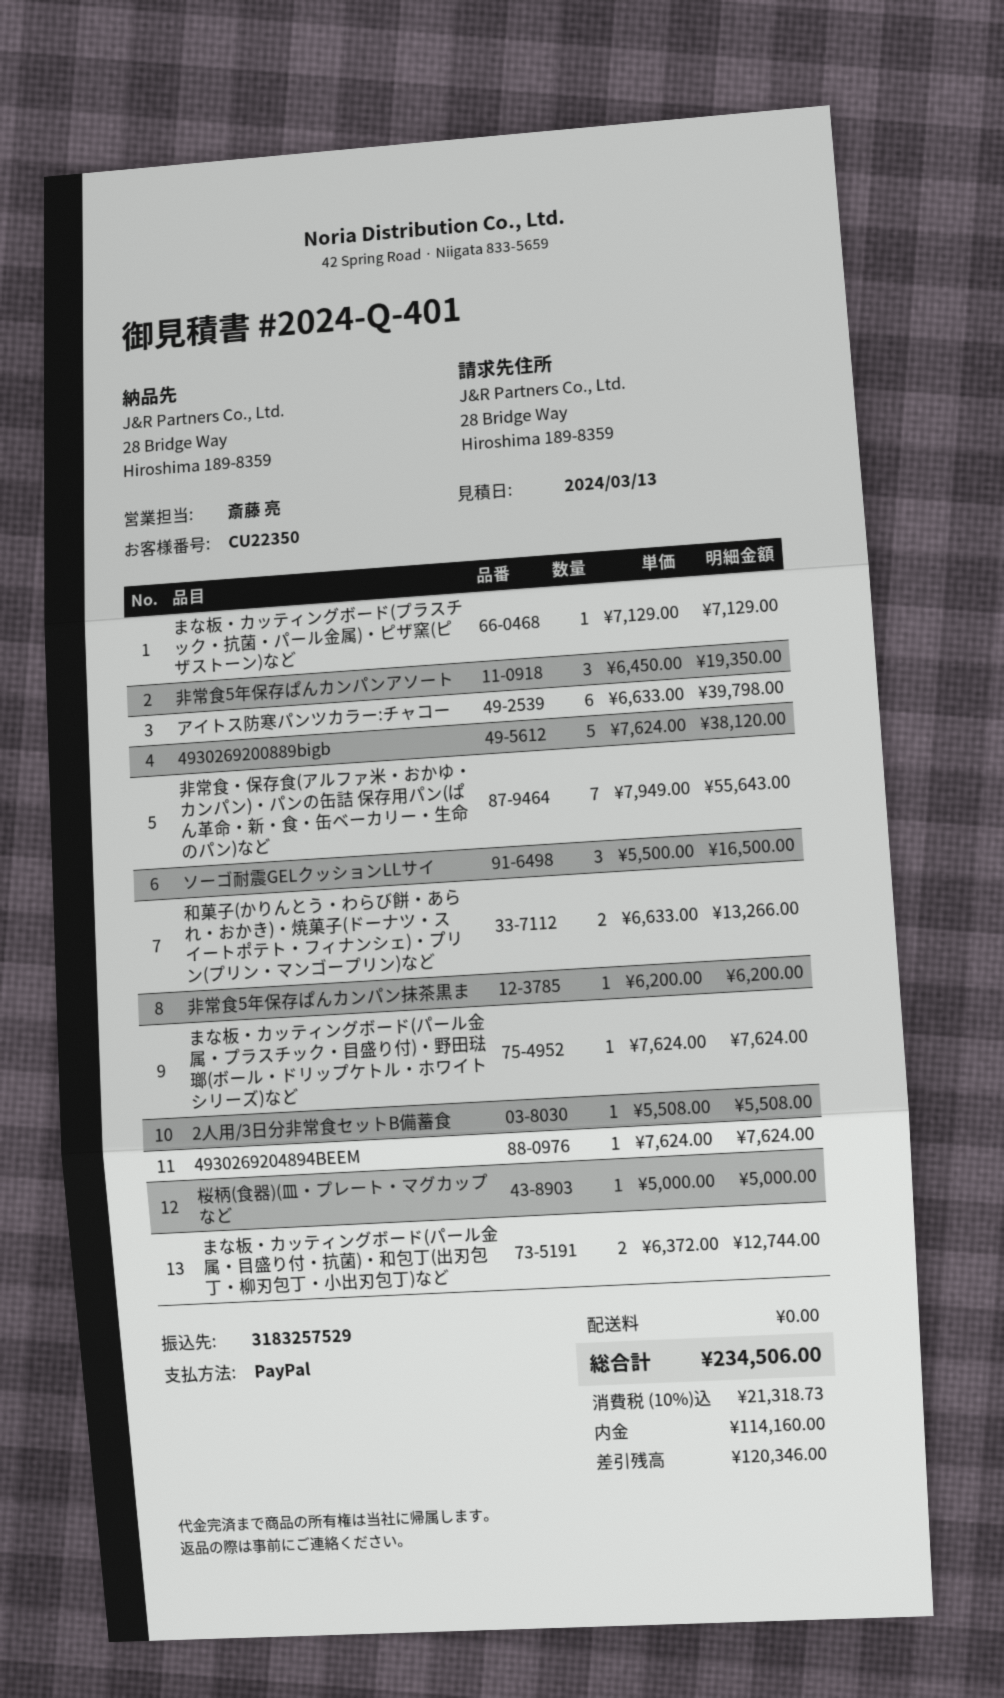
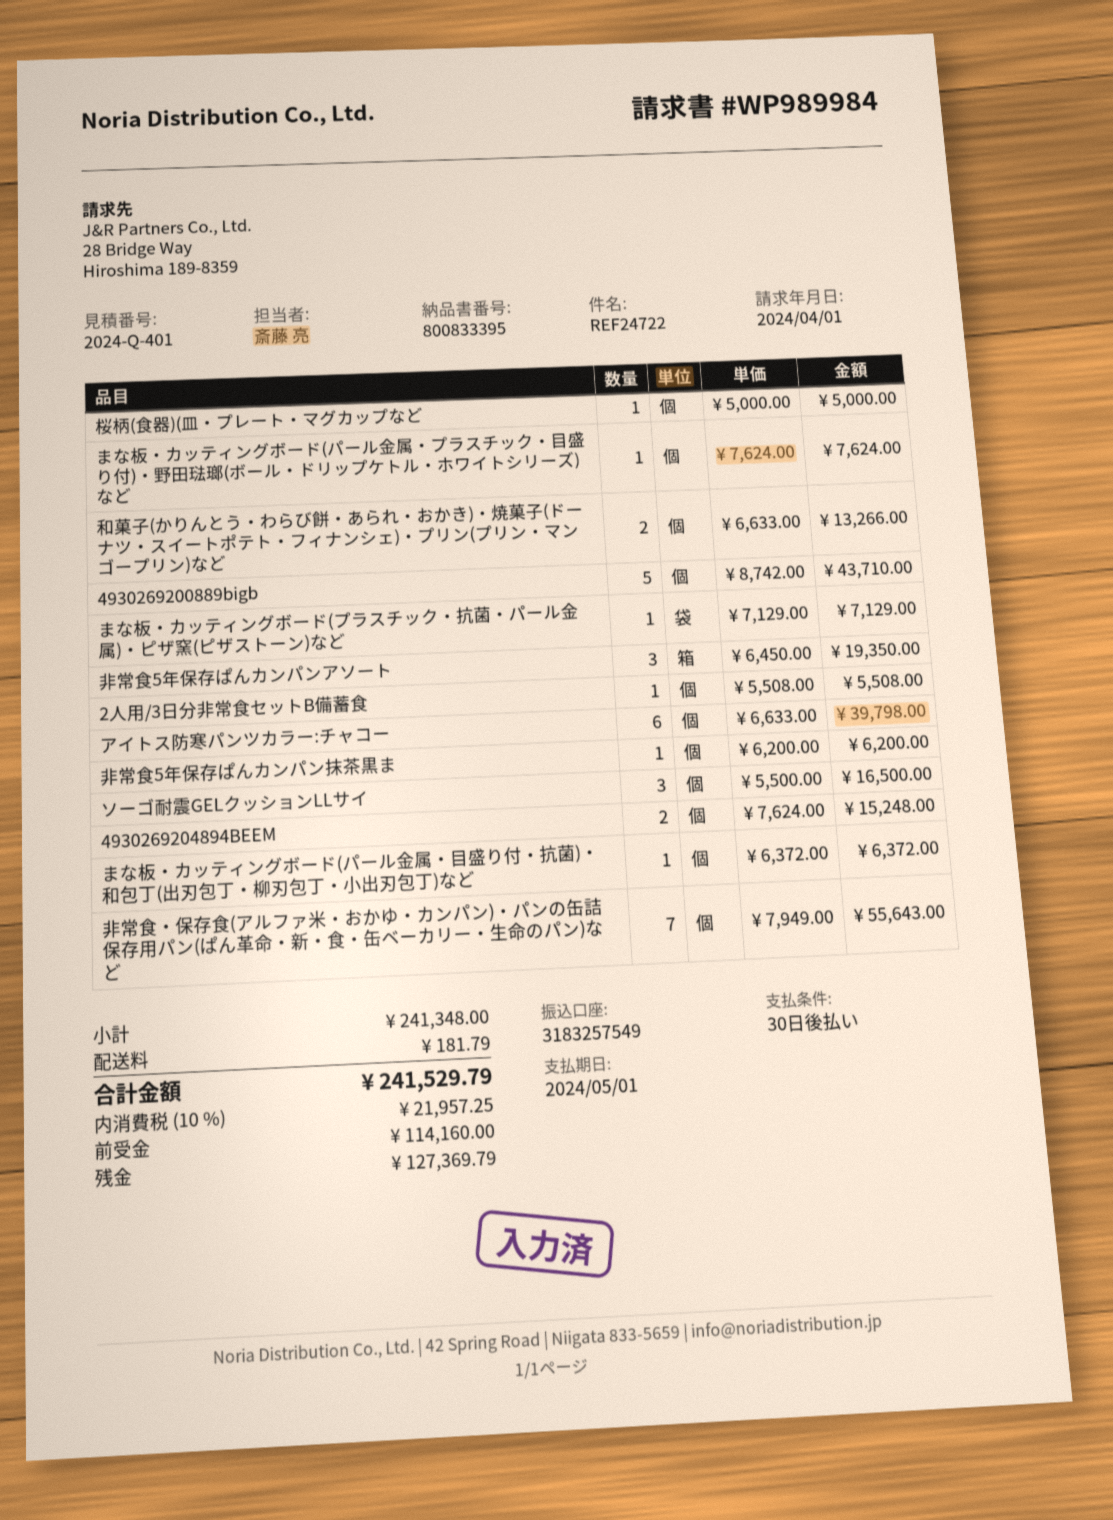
bank account: 3183257529 -> 3183257549
4930269200889bigb: 5 x 7624.00 = 38120.00 -> 5 x 8742.00 = 43710.00
4930269204894BEEM: 1 x 7624.00 = 7624.00 -> 2 x 7624.00 = 15248.00
まな板・カッティングボード(パール金属・目盛り付・抗菌)・和包丁(出刃包丁・柳刃包丁・小出刃包丁)など: 2 x 6372.00 = 12744.00 -> 1 x 6372.00 = 6372.00
shipping: 0.00 -> 181.79
tax: 10% = 21318.73 -> 10% = 21957.25
total: 234506.00 -> 241529.79
balance: 120346.00 -> 127369.79

